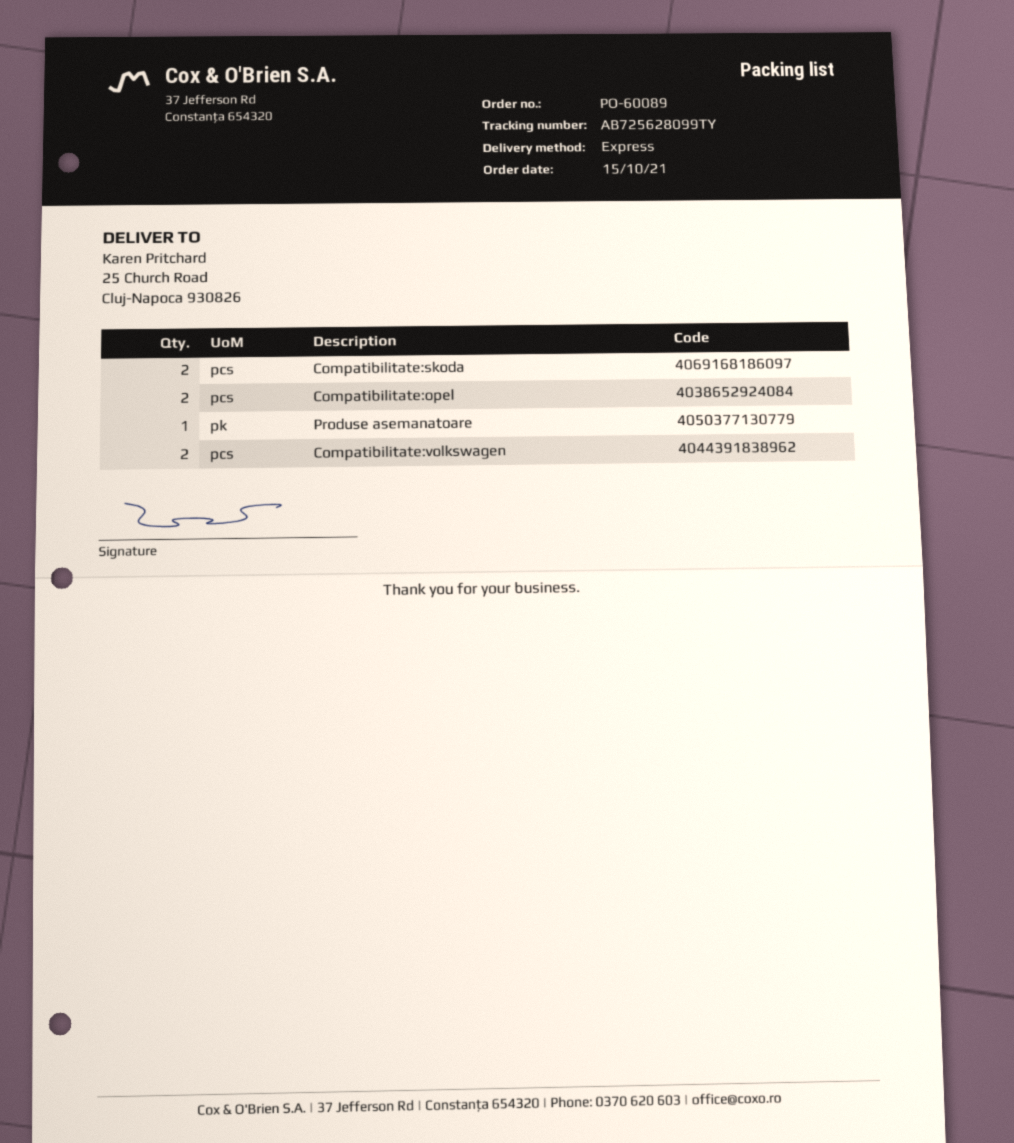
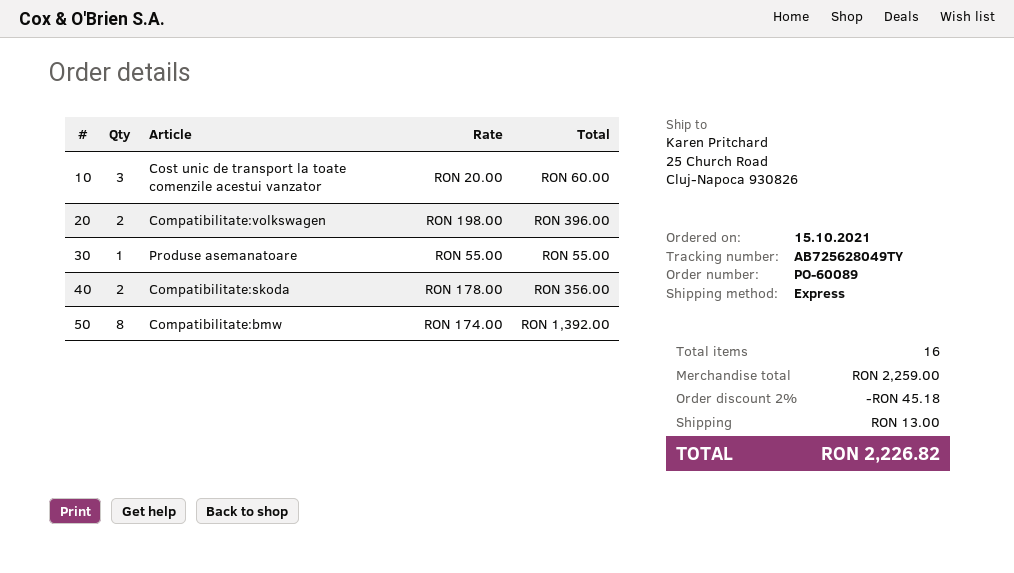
tracking number: AB725628099TY -> AB725628049TY
Compatibilitate:opel: 2 -> none
Cost unic de transport la toate comenzile acestui vanzator: none -> 3
Compatibilitate:bmw: none -> 8

